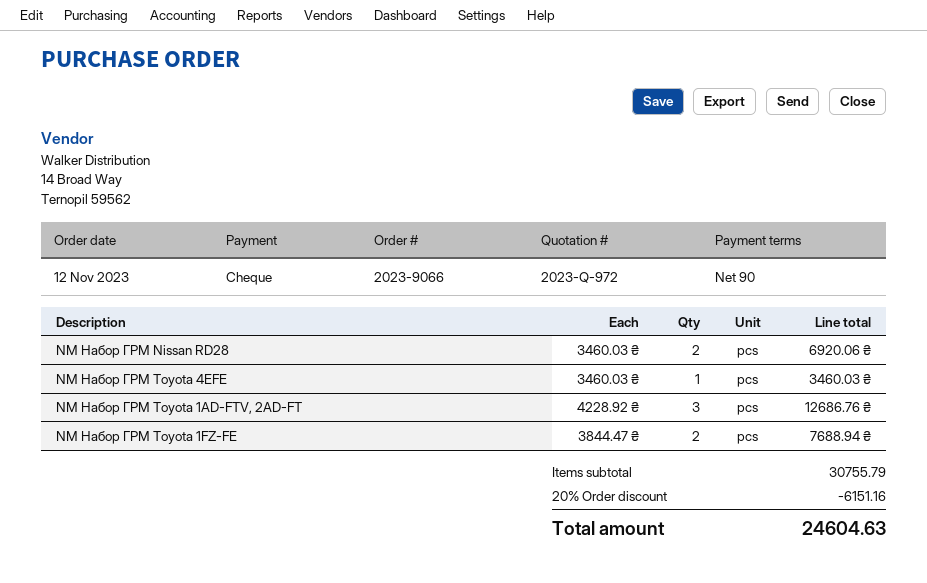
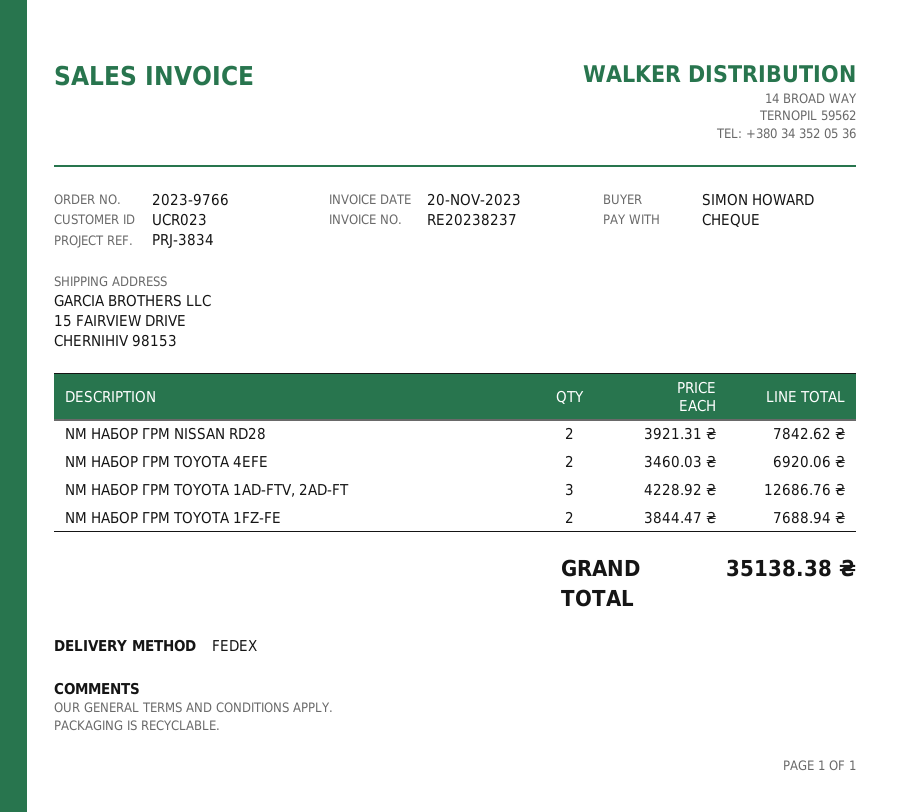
order number: 2023-9066 -> 2023-9766
NM Набор ГРМ Nissan RD28: 2 x 3460.03 = 6920.06 -> 2 x 3921.31 = 7842.62
NM Набор ГРМ Toyota 4EFE: 1 x 3460.03 = 3460.03 -> 2 x 3460.03 = 6920.06
discount: 20% = 6151.16 -> none
total: 24604.63 -> 35138.38

